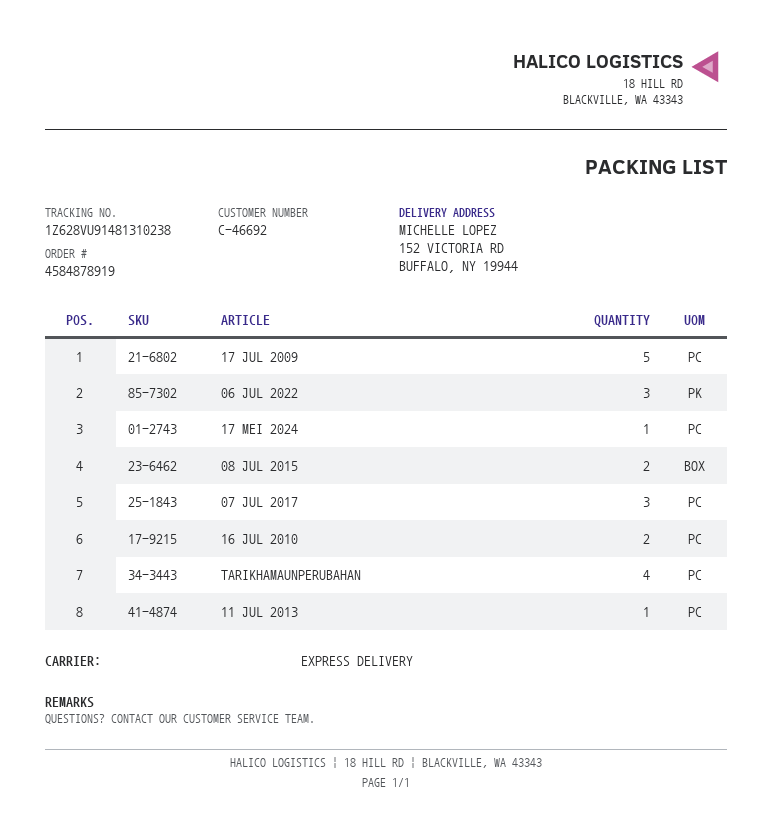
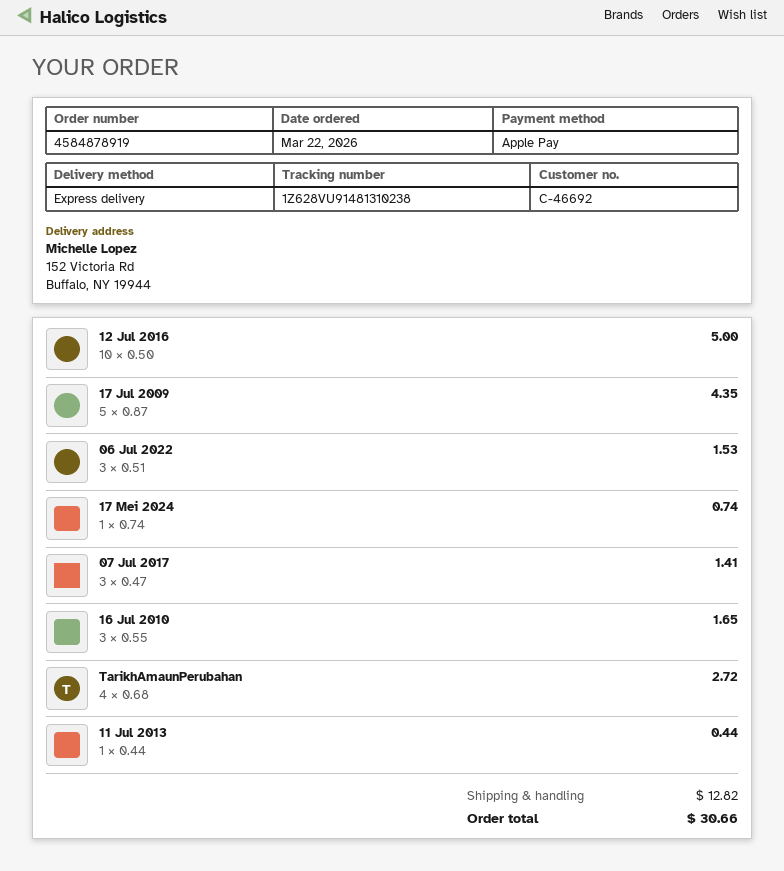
08 JUL 2015: 2 -> none
16 JUL 2010: 2 -> 3
12 Jul 2016: none -> 10

